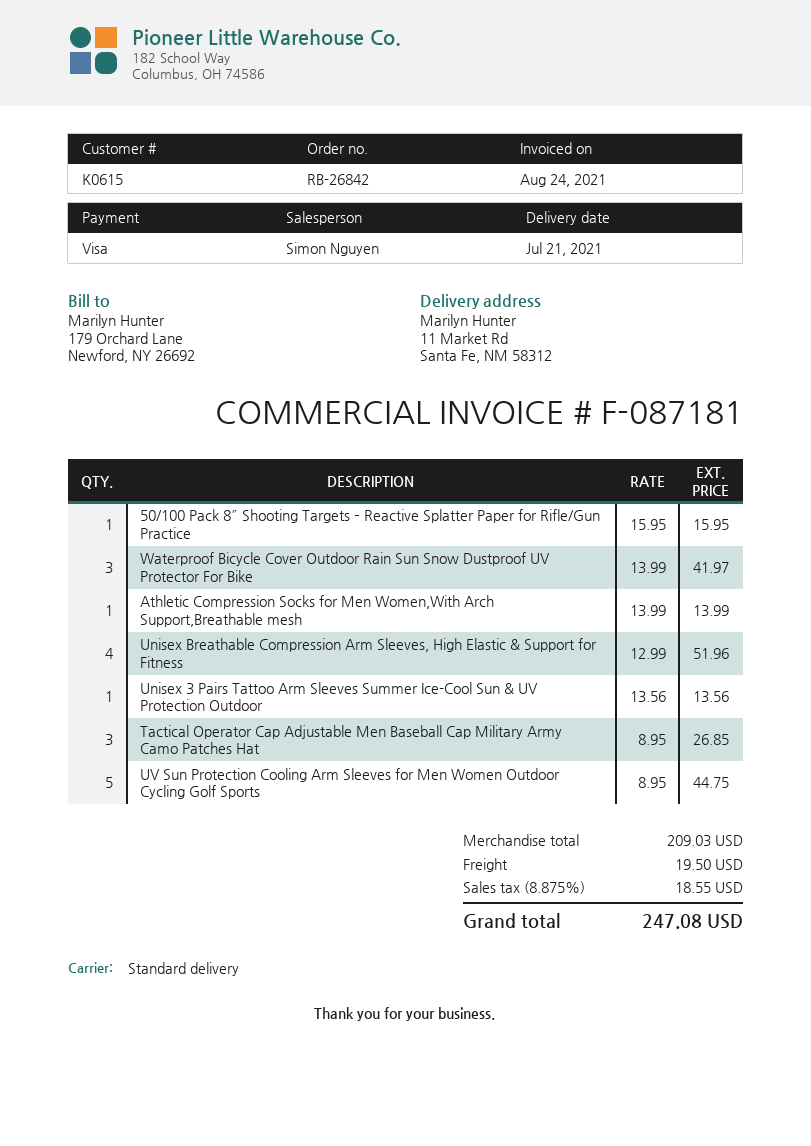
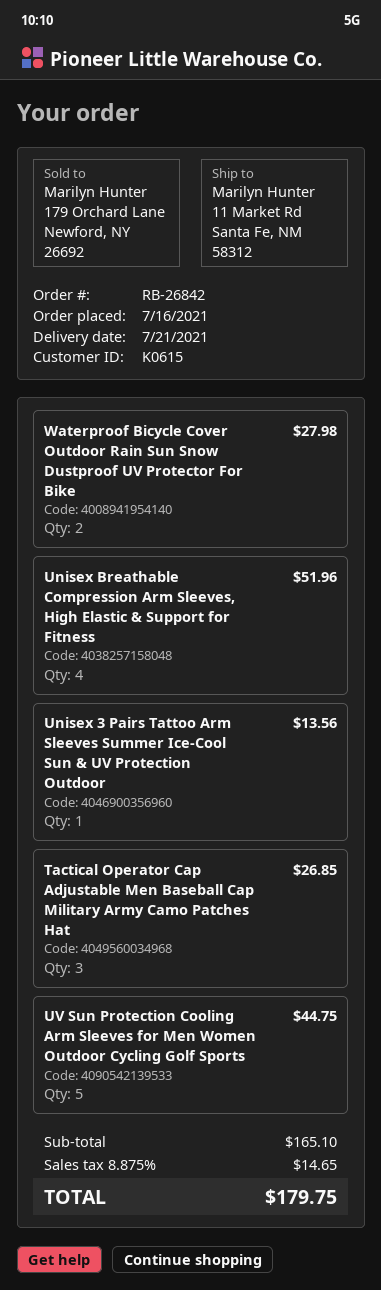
50/100 Pack 8″ Shooting Targets – Reactive Splatter Paper for Rifle/Gun Practice: 1 for 15.95 -> none
Waterproof Bicycle Cover Outdoor Rain Sun Snow Dustproof UV Protector For Bike: 3 for 41.97 -> 2 for 27.98
Athletic Compression Socks for Men Women,With Arch Support,Breathable mesh: 1 for 13.99 -> none
subtotal: 209.03 -> 165.10
shipping: 19.50 -> none
tax: 8.875% = 18.55 -> 8.875% = 14.65
total: 247.08 -> 179.75

